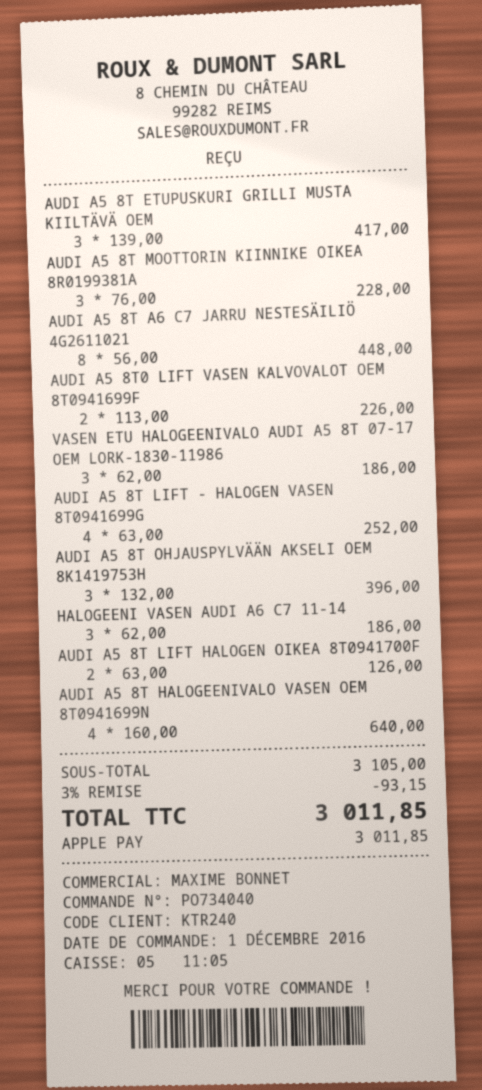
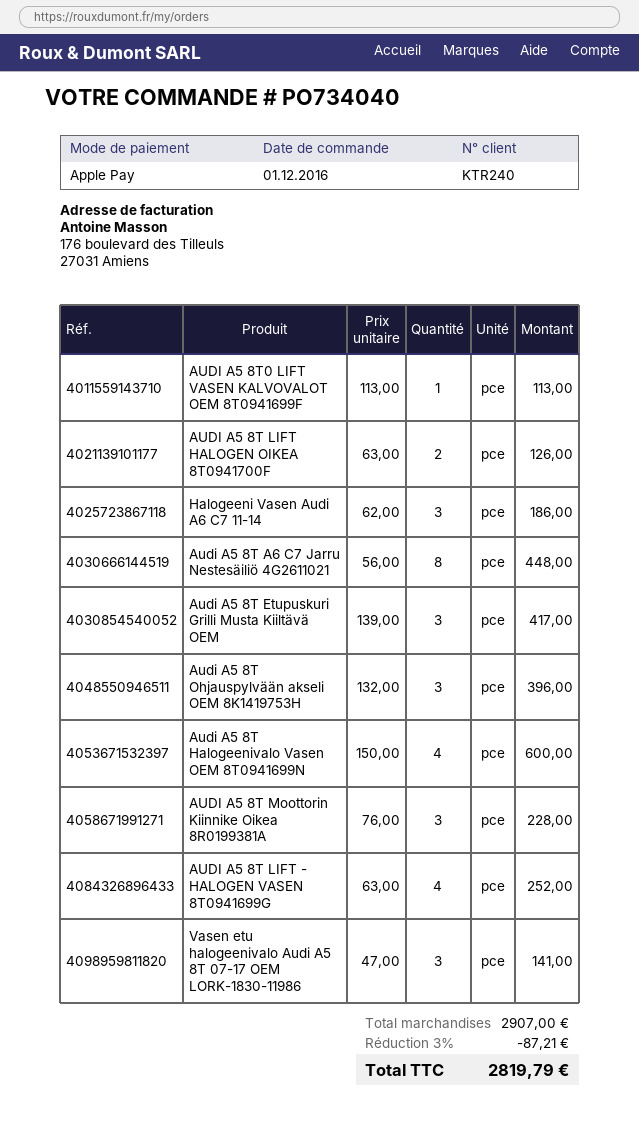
AUDI A5 8T0 LIFT VASEN KALVOVALOT OEM 8T0941699F: 2 x 113.00 = 226.00 -> 1 x 113.00 = 113.00
VASEN ETU HALOGEENIVALO AUDI A5 8T 07-17 OEM LORK-1830-11986: 3 x 62.00 = 186.00 -> 3 x 47.00 = 141.00
AUDI A5 8T HALOGEENIVALO VASEN OEM 8T0941699N: 4 x 160.00 = 640.00 -> 4 x 150.00 = 600.00
subtotal: 3105.00 -> 2907.00
discount: 3% = 93.15 -> 3% = 87.21
total: 3011.85 -> 2819.79

